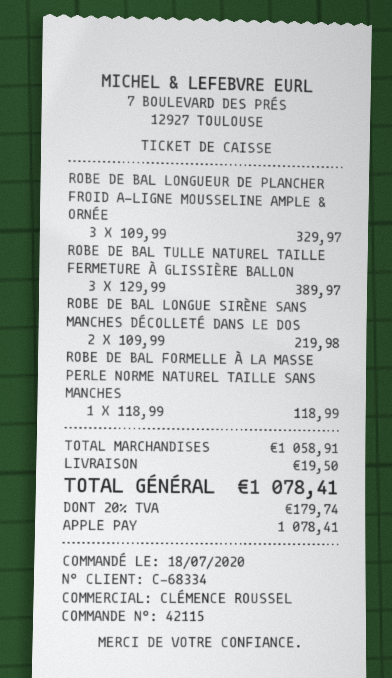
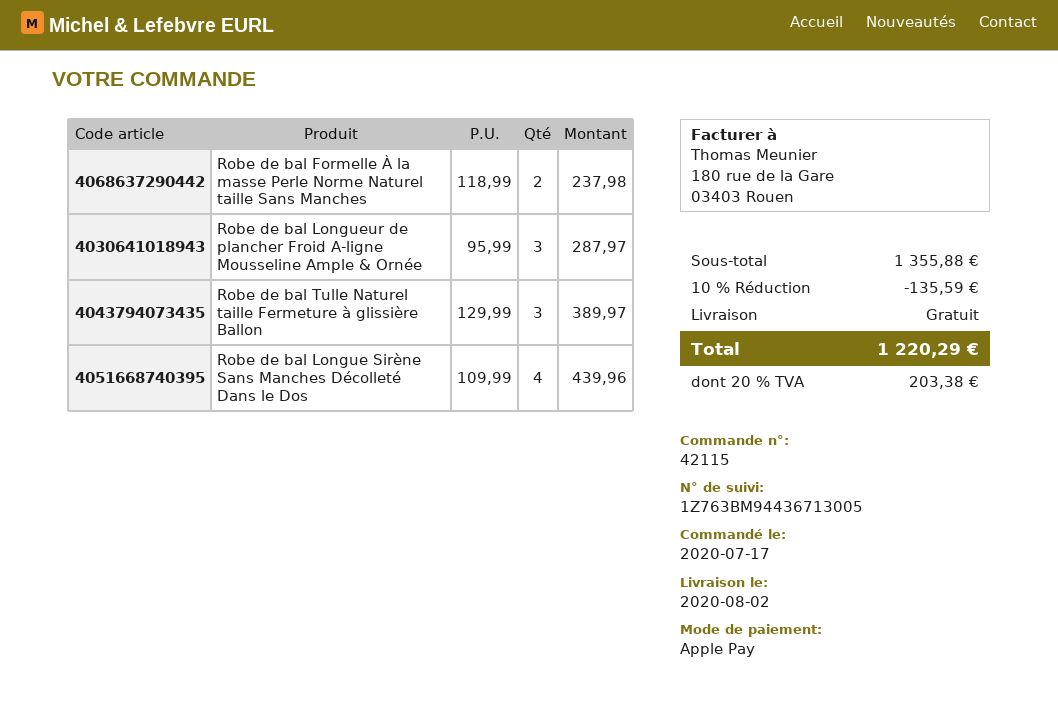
order date: 2020-07-18 -> 2020-07-17
ROBE DE BAL LONGUEUR DE PLANCHER FROID A-LIGNE MOUSSELINE AMPLE & ORNÉE: 3 x 109.99 = 329.97 -> 3 x 95.99 = 287.97
ROBE DE BAL LONGUE SIRÈNE SANS MANCHES DÉCOLLETÉ DANS LE DOS: 2 x 109.99 = 219.98 -> 4 x 109.99 = 439.96
ROBE DE BAL FORMELLE À LA MASSE PERLE NORME NATUREL TAILLE SANS MANCHES: 1 x 118.99 = 118.99 -> 2 x 118.99 = 237.98
subtotal: 1058.91 -> 1355.88
discount: none -> 10% = 135.59
shipping: 19.50 -> 0.00
tax: 20% = 179.74 -> 20% = 203.38
total: 1078.41 -> 1220.29

